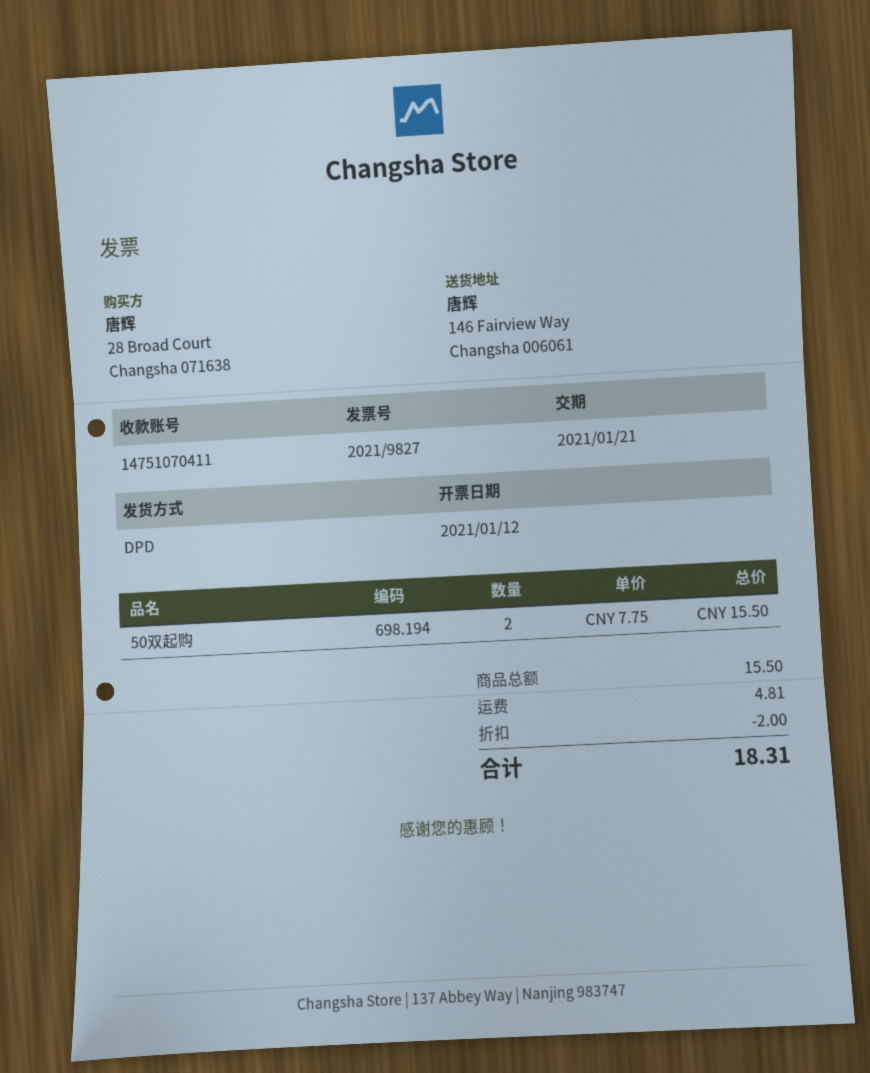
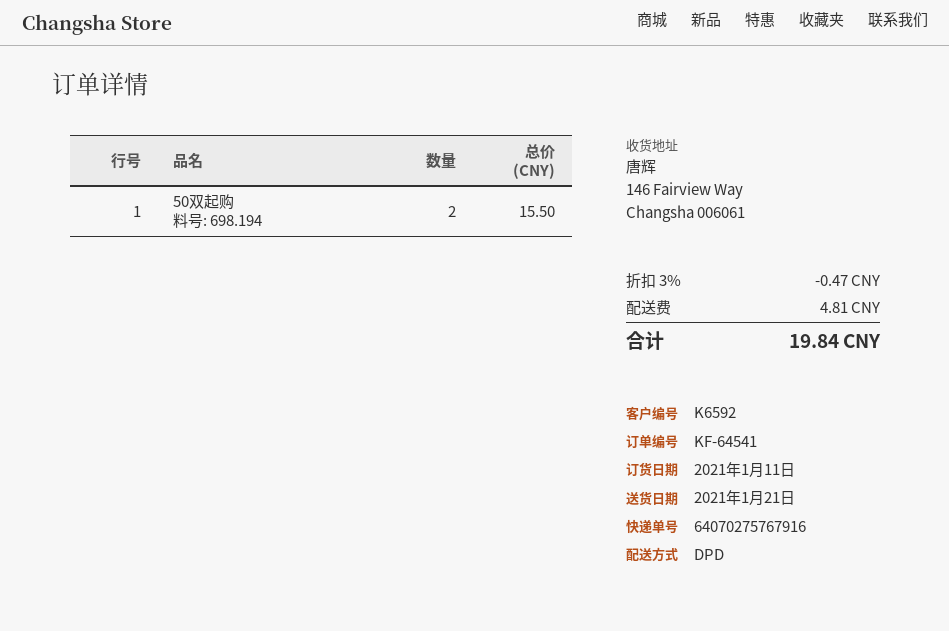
discount: 2.00 -> 0.47
total: 18.31 -> 19.84

